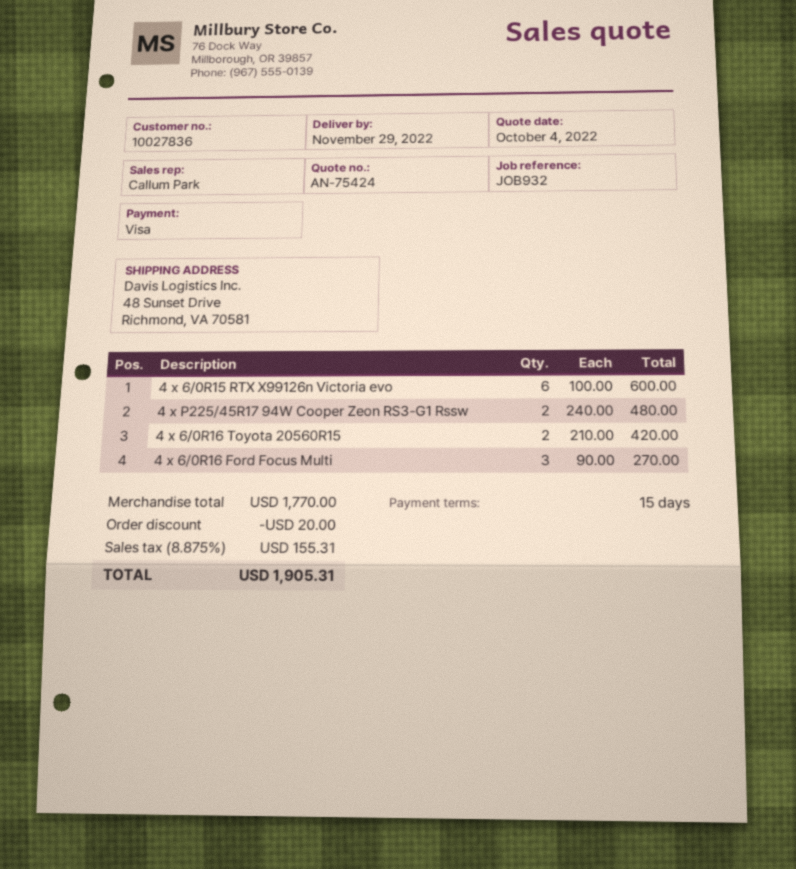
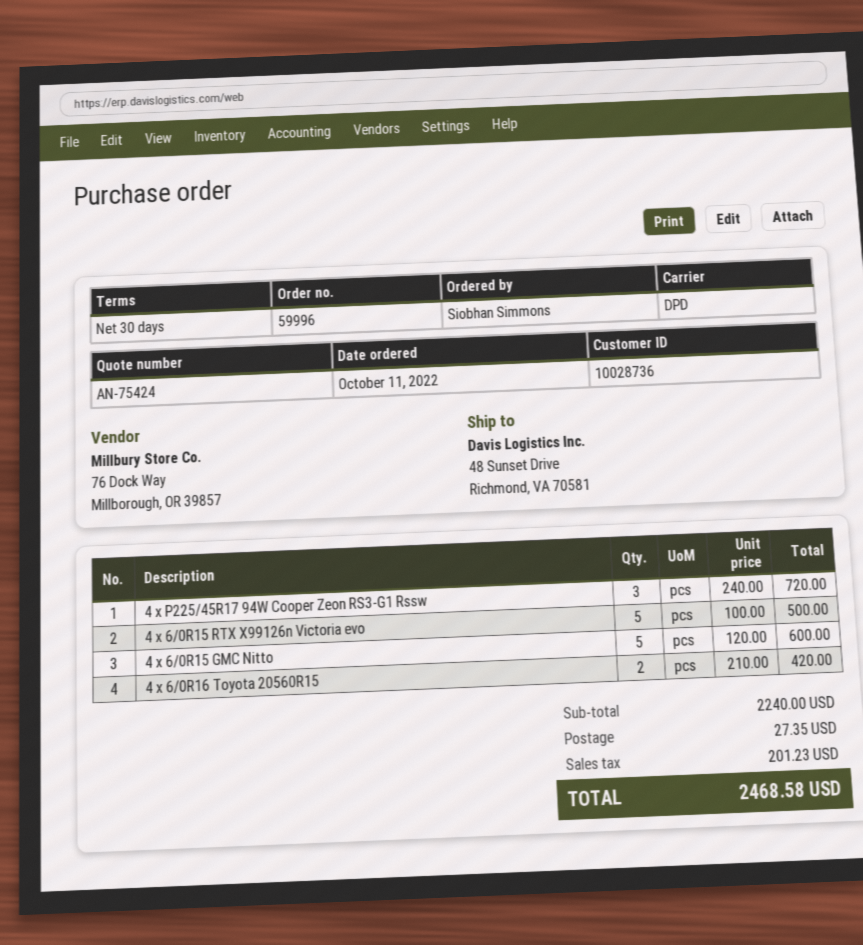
payment terms: 15 days -> 30 days
customer number: 10027836 -> 10028736
4 x 6/0R15 RTX X99126n Victoria evo: 6 x 100.00 = 600.00 -> 5 x 100.00 = 500.00
4 x P225/45R17 94W Cooper Zeon RS3-G1 Rssw: 2 x 240.00 = 480.00 -> 3 x 240.00 = 720.00
4 x 6/0R16 Ford Focus Multi: 3 x 90.00 = 270.00 -> none
4 x 6/0R15 GMC Nitto: none -> 5 x 120.00 = 600.00
subtotal: 1770.00 -> 2240.00
discount: 20.00 -> none
shipping: none -> 27.35
tax: 155.31 -> 201.23
total: 1905.31 -> 2468.58

